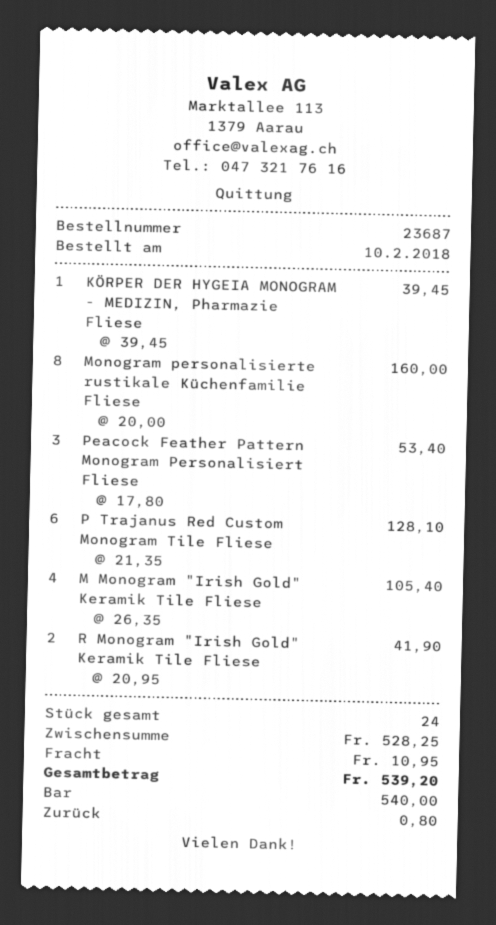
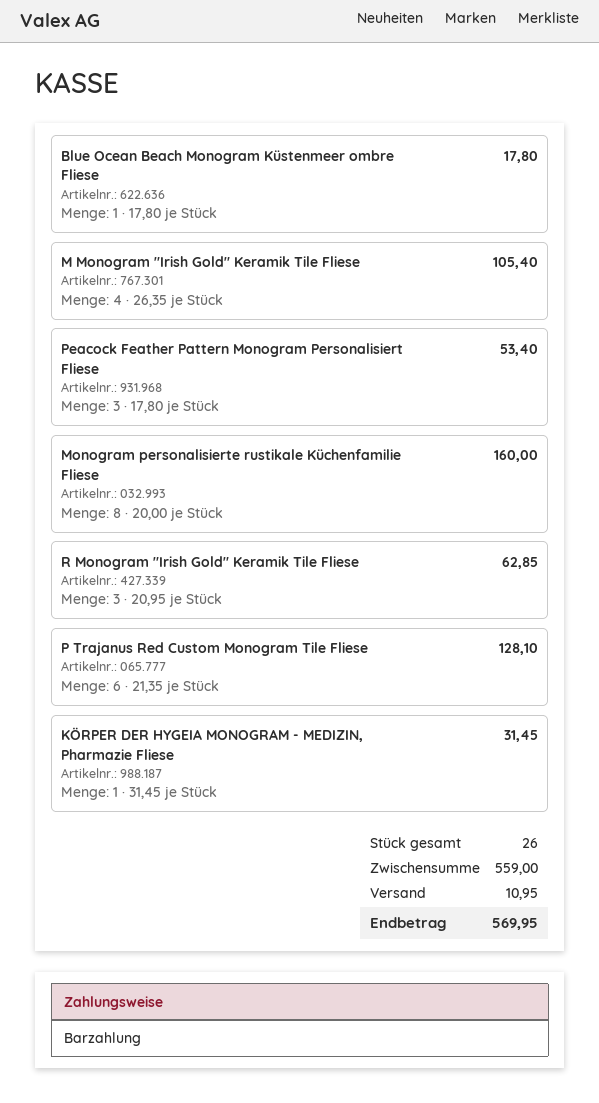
KÖRPER DER HYGEIA MONOGRAM - MEDIZIN, Pharmazie Fliese: 1 x 39.45 = 39.45 -> 1 x 31.45 = 31.45
R Monogram "Irish Gold" Keramik Tile Fliese: 2 x 20.95 = 41.90 -> 3 x 20.95 = 62.85
Blue Ocean Beach Monogram Küstenmeer ombre Fliese: none -> 1 x 17.80 = 17.80
total quantity: 24 -> 26
subtotal: 528.25 -> 559.00
total: 539.20 -> 569.95

